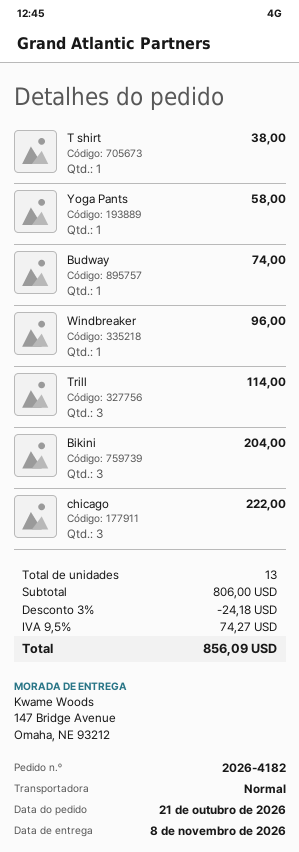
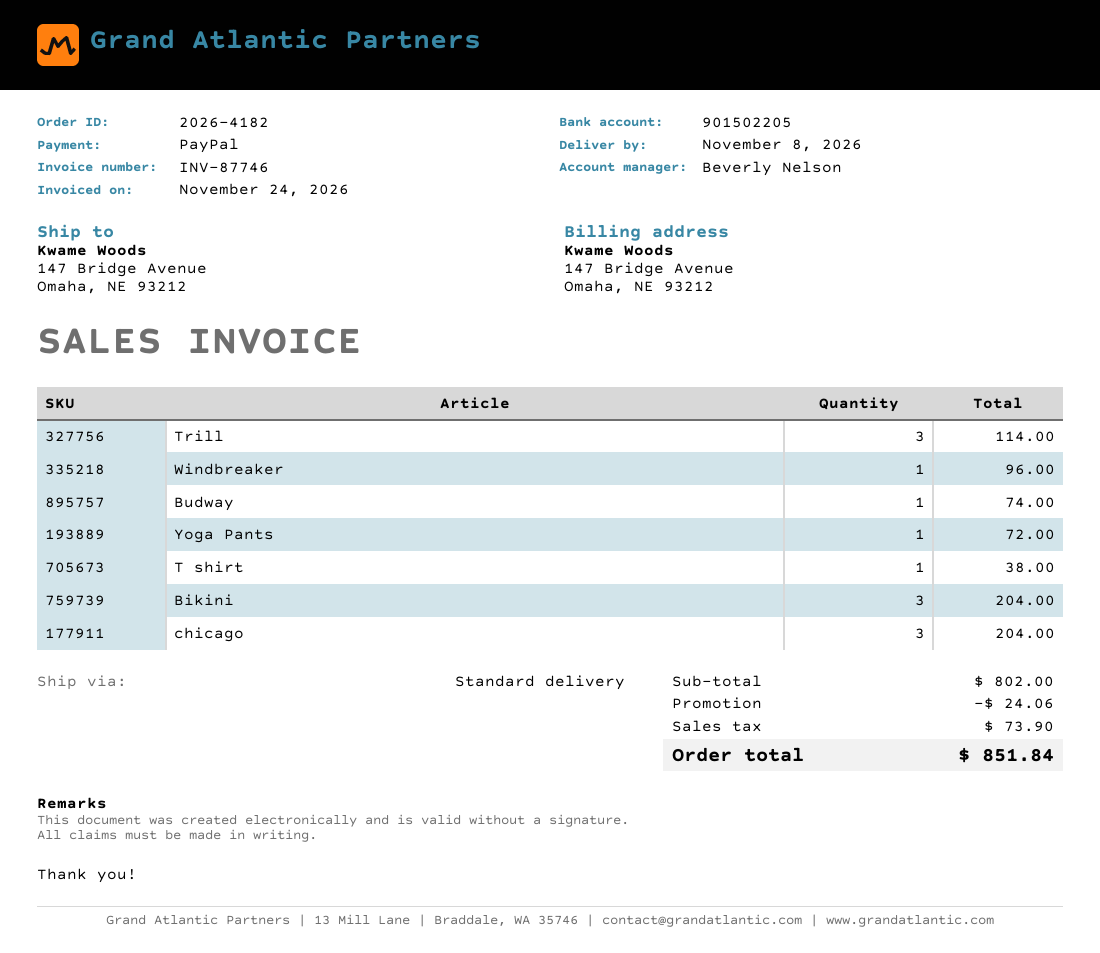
Yoga Pants: 1 for 58.00 -> 1 for 72.00
chicago: 3 for 222.00 -> 3 for 204.00
subtotal: 806.00 -> 802.00
discount: 24.18 -> 24.06
tax: 74.27 -> 73.90
total: 856.09 -> 851.84

